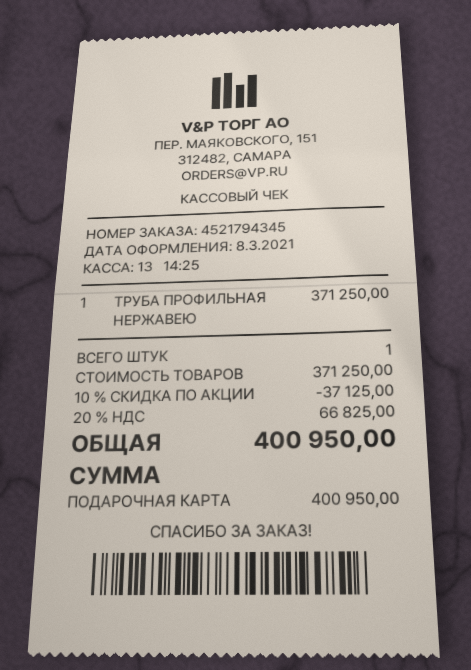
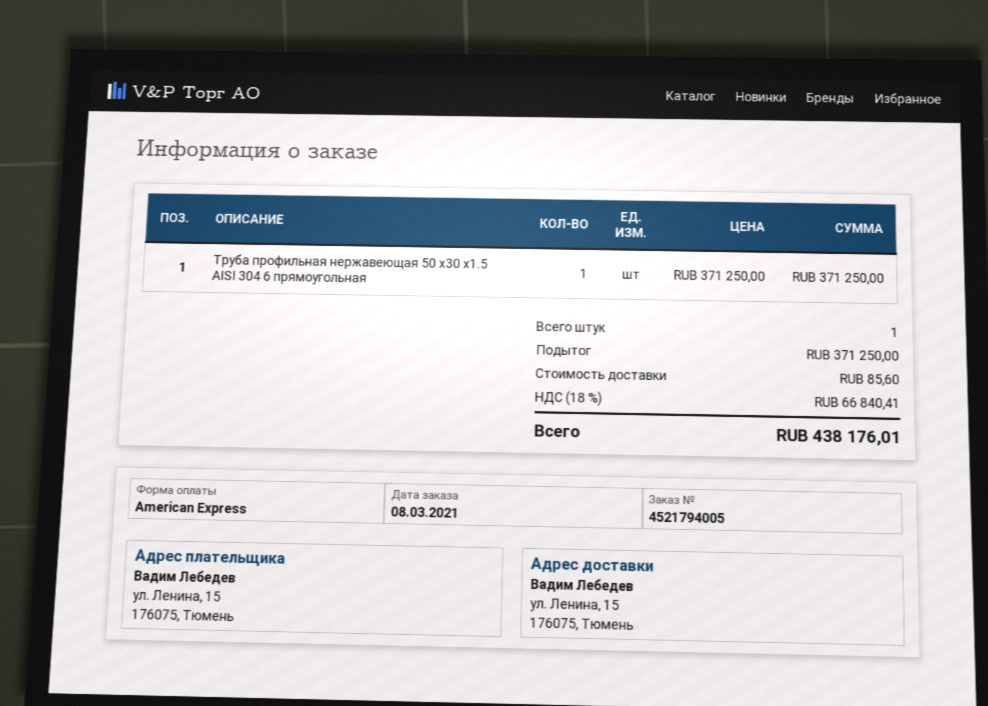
order number: 4521794345 -> 4521794005
payment method: gift card -> American Express
discount: 10% = 37125.00 -> none
shipping: none -> 85.60
tax: 20% = 66825.00 -> 18% = 66840.41
total: 400950.00 -> 438176.01

